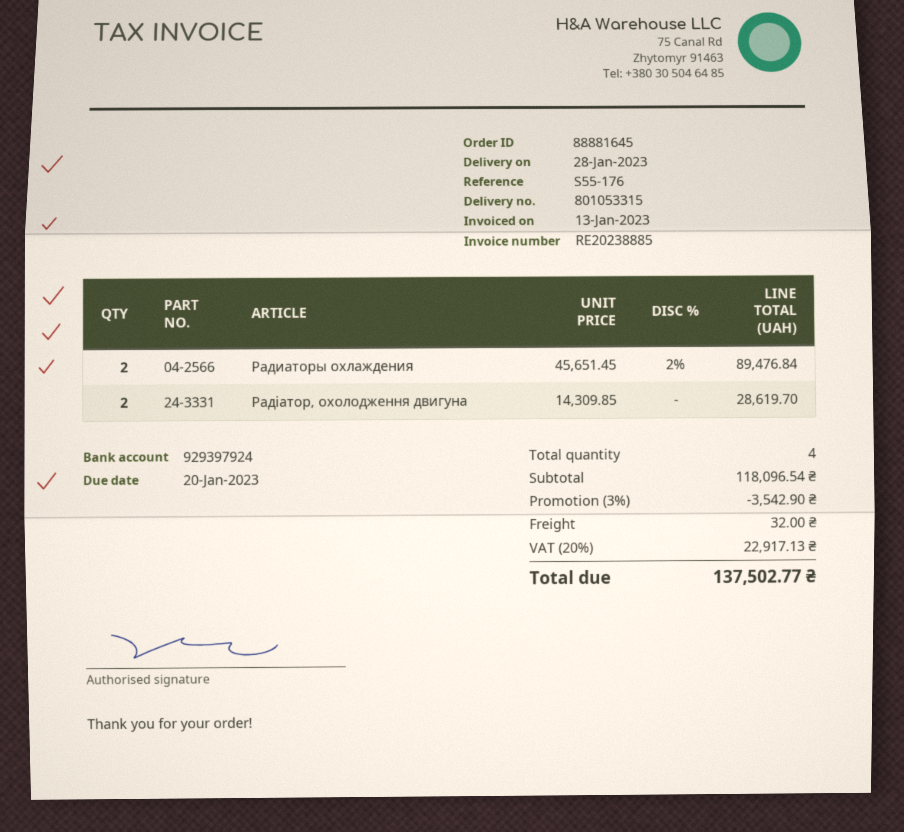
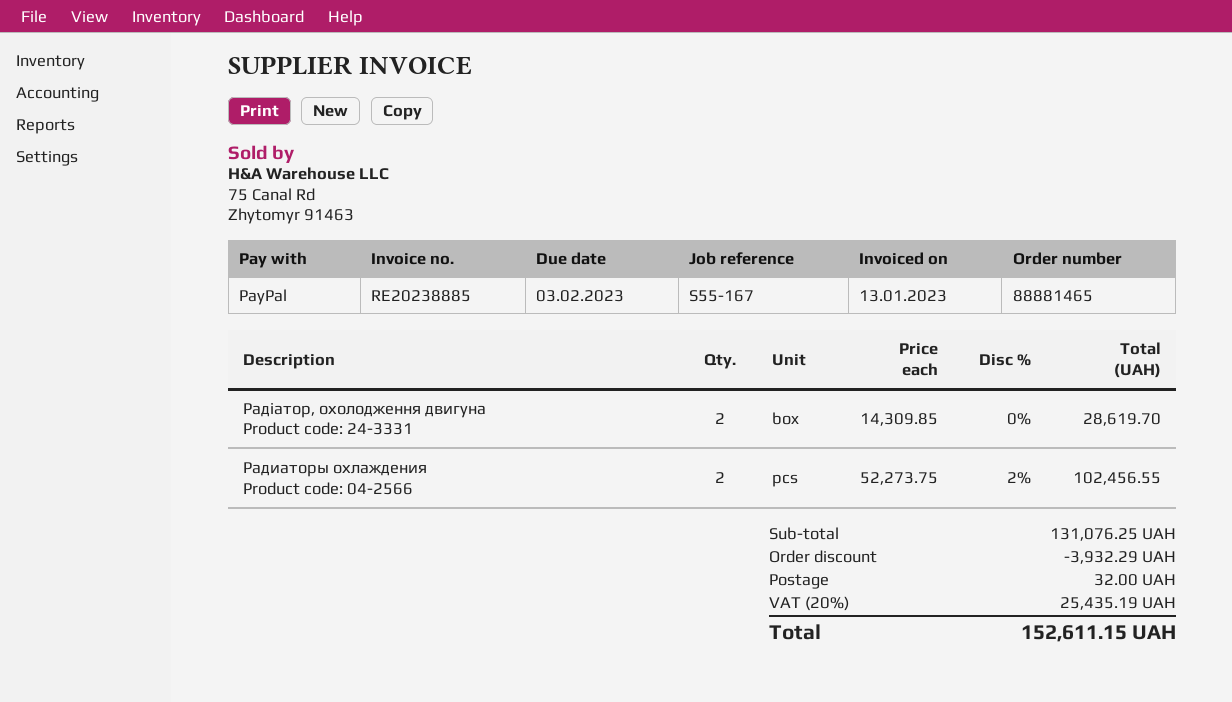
order number: 88881645 -> 88881465
due date: 2023-01-20 -> 2023-02-03
reference: S55-176 -> S55-167
Радиаторы охлаждения: 2 x 45651.45 - 2% = 89476.84 -> 2 x 52273.75 - 2% = 102456.55
subtotal: 118096.54 -> 131076.25
discount: 3542.90 -> 3932.29
tax: 20% = 22917.13 -> 20% = 25435.19
total: 137502.77 -> 152611.15

